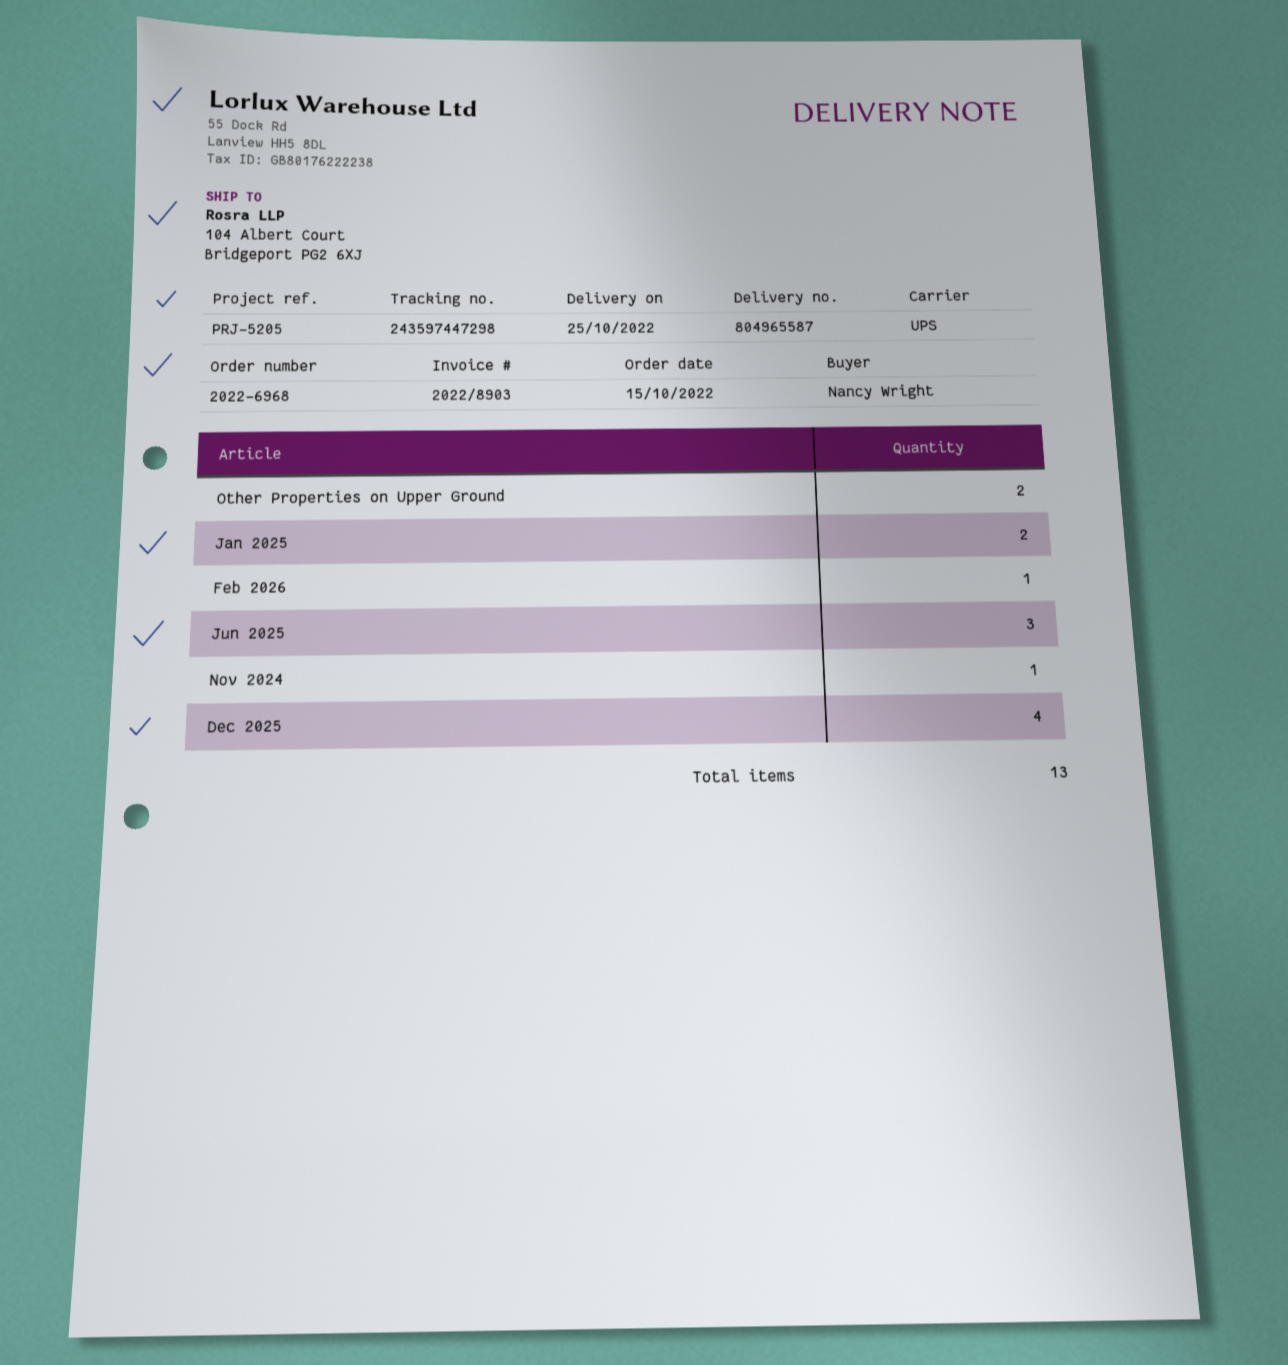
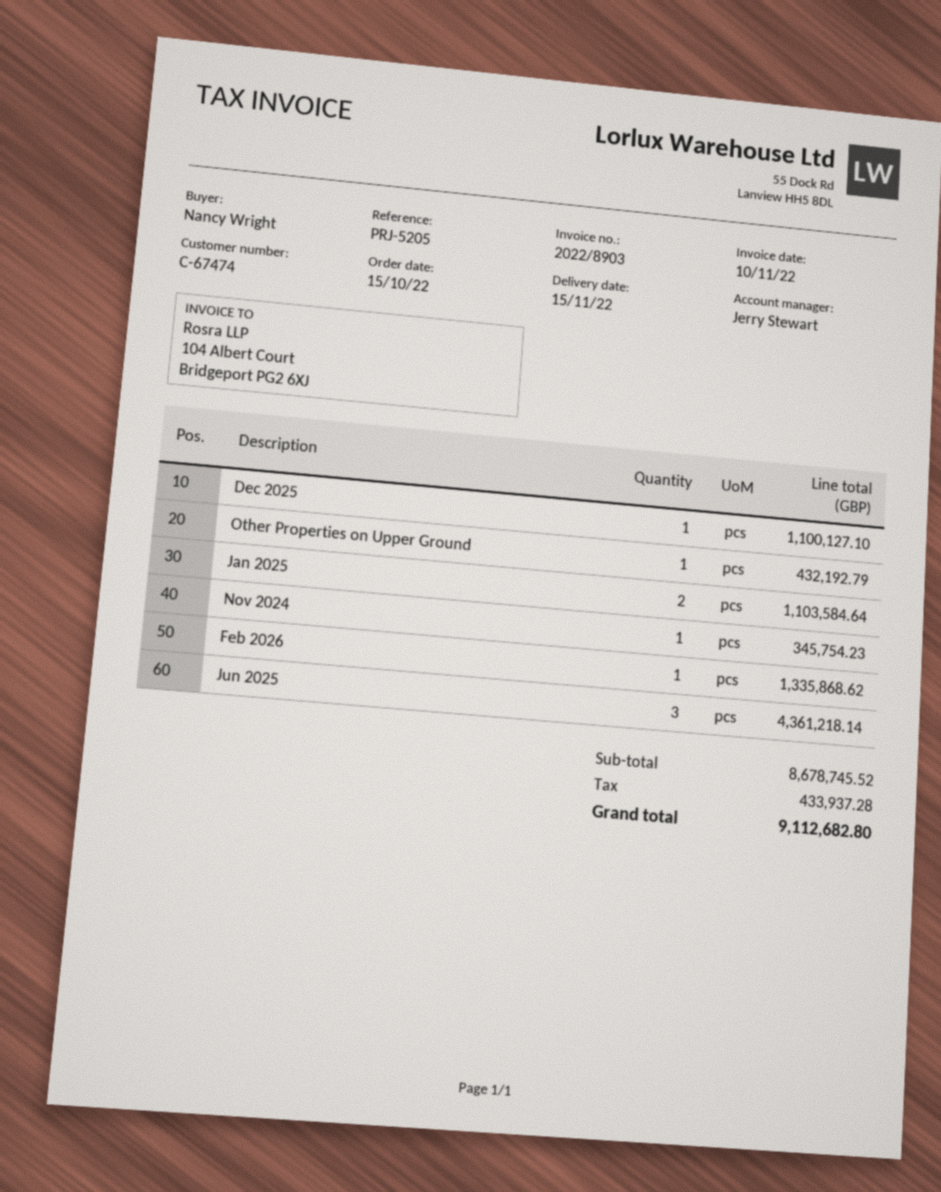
delivery date: 2022-10-25 -> 2022-11-15
Other Properties on Upper Ground: 2 -> 1
Dec 2025: 4 -> 1

